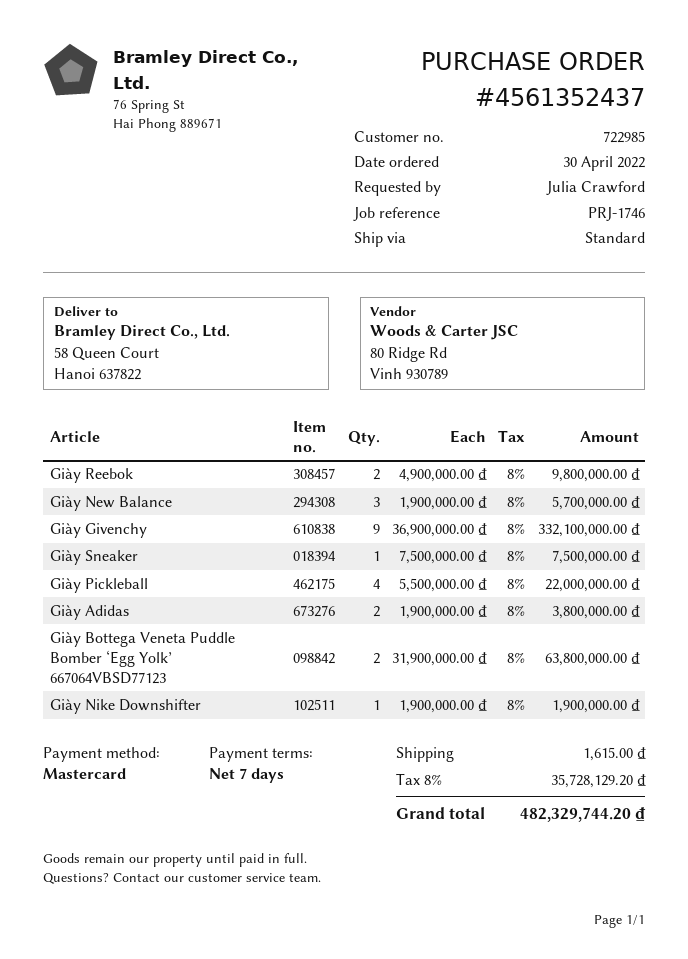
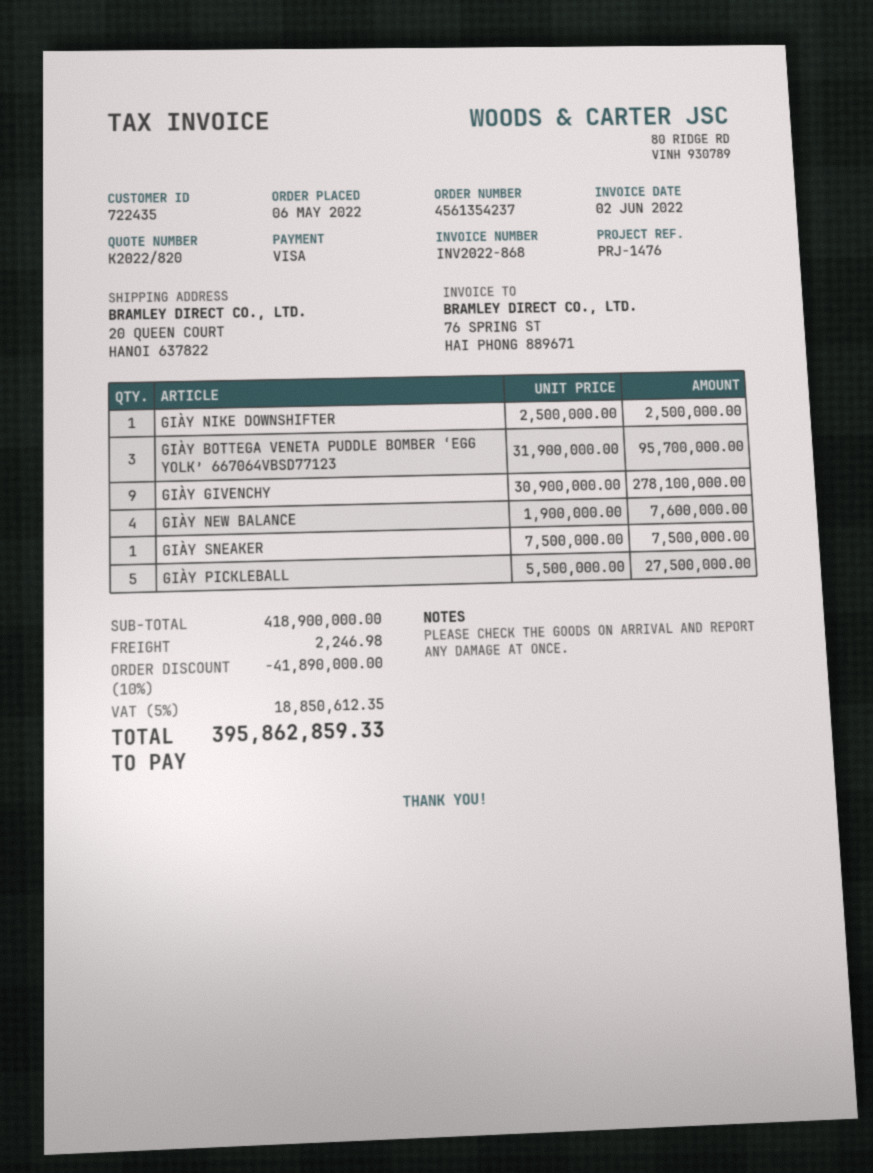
order number: 4561352437 -> 4561354237
order date: 2022-04-30 -> 2022-05-06
customer number: 722985 -> 722435
reference: PRJ-1746 -> PRJ-1476
payment method: Mastercard -> Visa
ship to: 58 Queen Court, Hanoi 637822 -> 20 QUEEN COURT, HANOI 637822
Giày Reebok: 2 x 4900000.00 = 9800000.00 -> none
Giày New Balance: 3 x 1900000.00 = 5700000.00 -> 4 x 1900000.00 = 7600000.00
Giày Givenchy: 9 x 36900000.00 = 332100000.00 -> 9 x 30900000.00 = 278100000.00
Giày Pickleball: 4 x 5500000.00 = 22000000.00 -> 5 x 5500000.00 = 27500000.00
Giày Adidas: 2 x 1900000.00 = 3800000.00 -> none
Giày Bottega Veneta Puddle Bomber ‘Egg Yolk’ 667064VBSD77123: 2 x 31900000.00 = 63800000.00 -> 3 x 31900000.00 = 95700000.00
Giày Nike Downshifter: 1 x 1900000.00 = 1900000.00 -> 1 x 2500000.00 = 2500000.00
discount: none -> 10% = 41890000.00
shipping: 1615.00 -> 2246.98
tax: 8% = 35728129.20 -> 5% = 18850612.35
total: 482329744.20 -> 395862859.33

